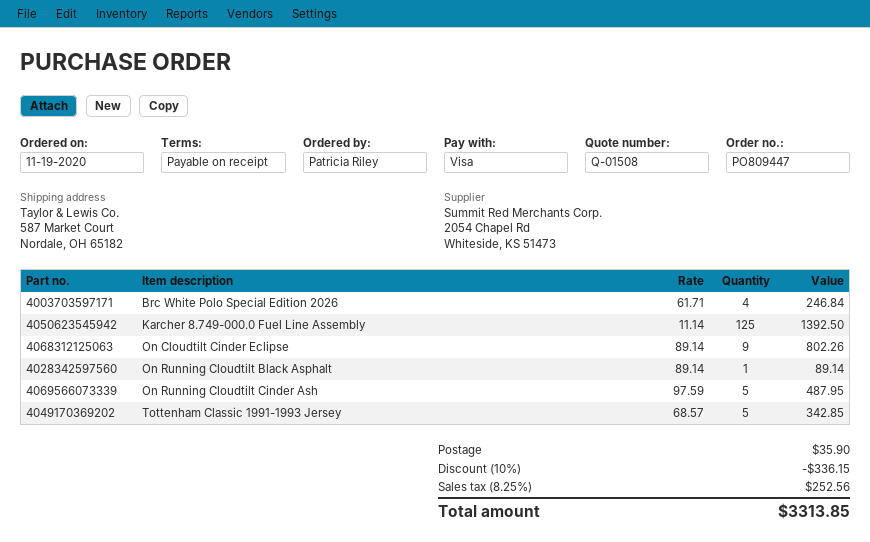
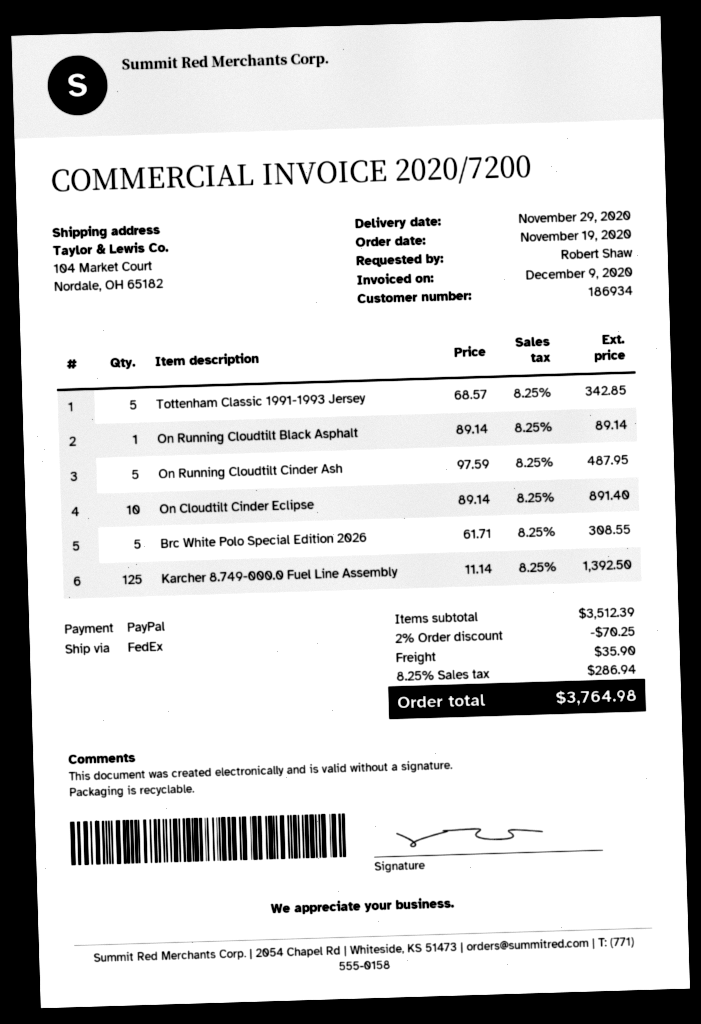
ordered by: Patricia Riley -> Robert Shaw
payment method: Visa -> PayPal
ship to: 587 Market Court, Nordale, OH 65182 -> 104 Market Court, Nordale, OH 65182
Brc White Polo Special Edition 2026: 4 x 61.71 = 246.84 -> 5 x 61.71 = 308.55
On Cloudtilt Cinder Eclipse: 9 x 89.14 = 802.26 -> 10 x 89.14 = 891.40
discount: 10% = 336.15 -> 2% = 70.25
tax: 8.25% = 252.56 -> 8.25% = 286.94
total: 3313.85 -> 3764.98

